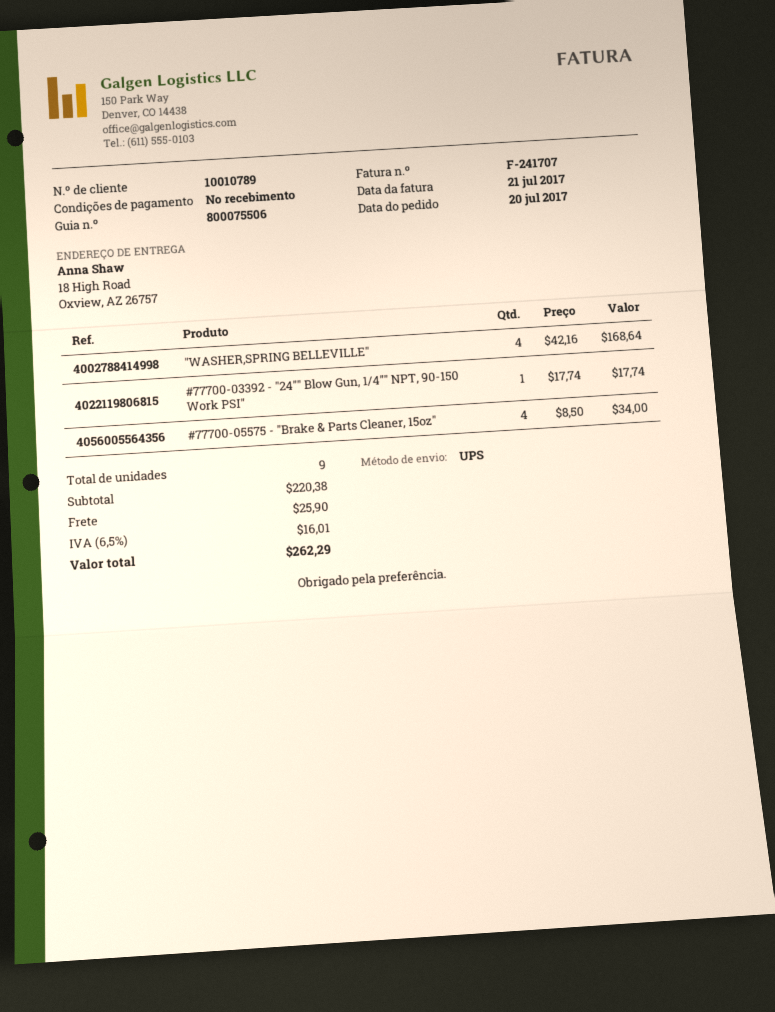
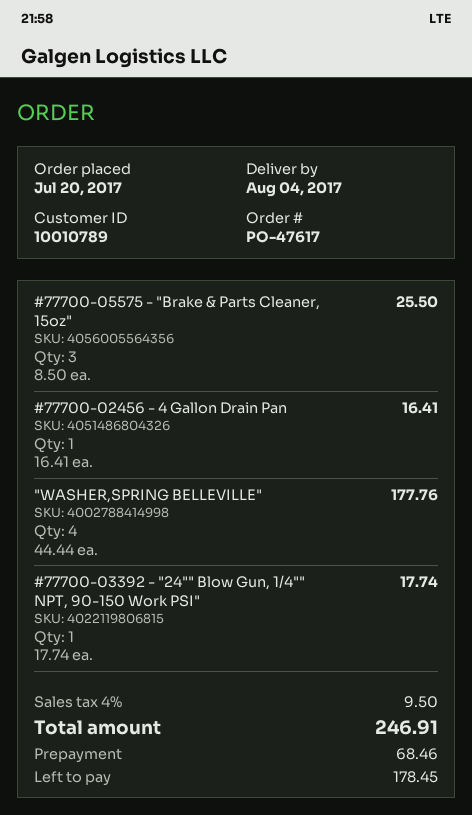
"WASHER,SPRING BELLEVILLE": 4 x 42.16 = 168.64 -> 4 x 44.44 = 177.76
#77700-05575 - "Brake & Parts Cleaner, 15oz": 4 x 8.50 = 34.00 -> 3 x 8.50 = 25.50
#77700-02456 - 4 Gallon Drain Pan: none -> 1 x 16.41 = 16.41
shipping: 25.90 -> none
tax: 6.5% = 16.01 -> 4% = 9.50
total: 262.29 -> 246.91

